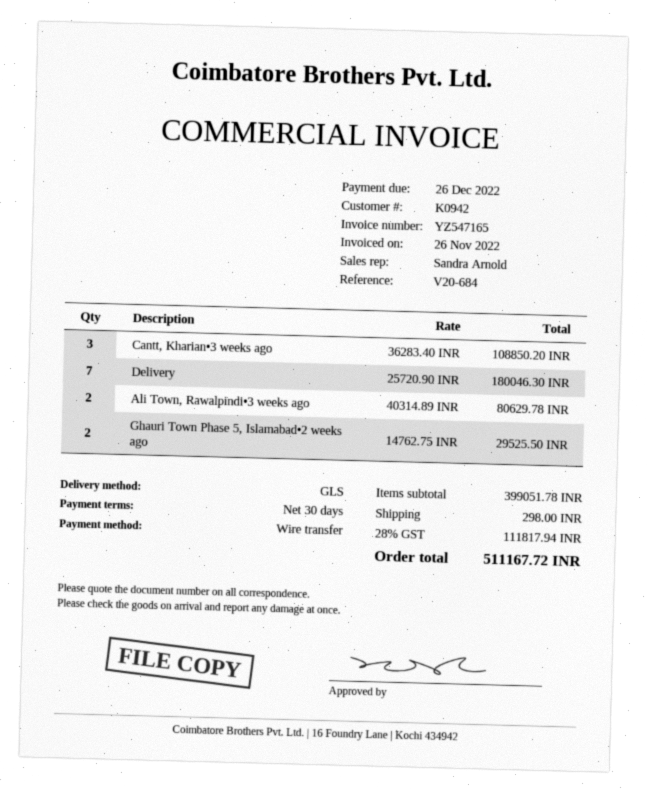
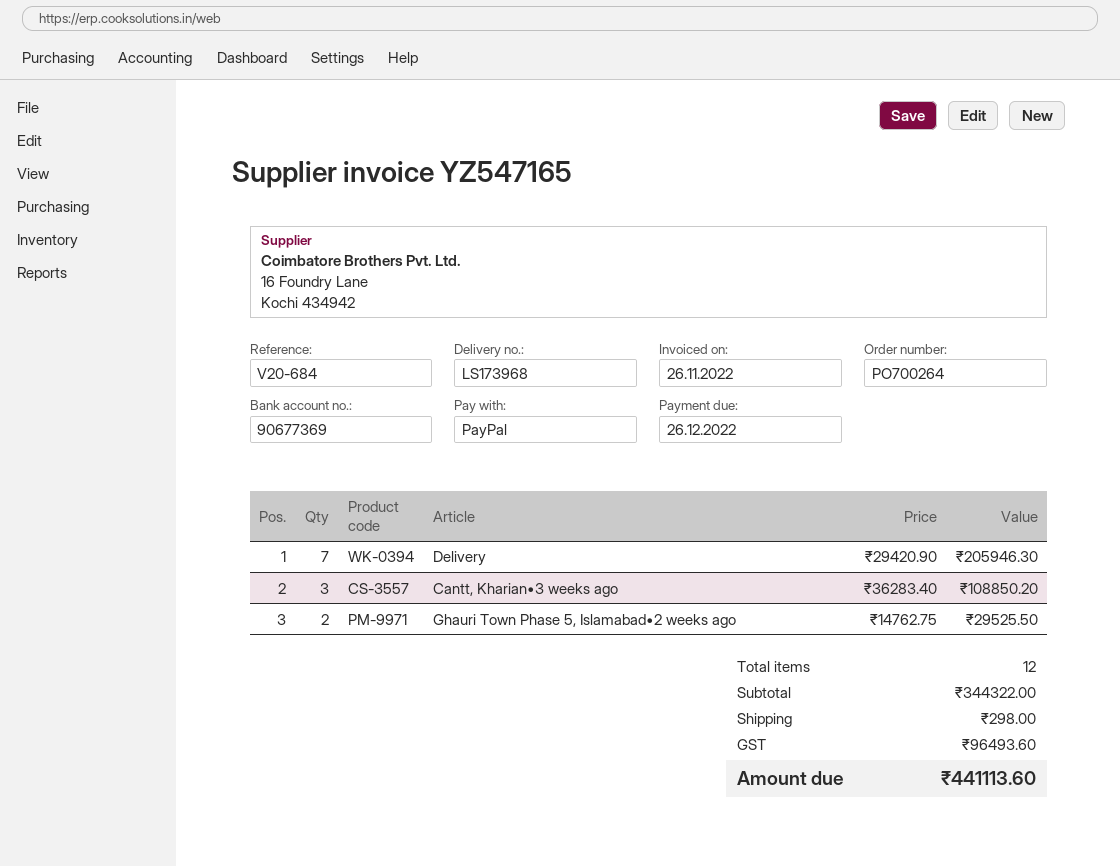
payment method: bank transfer -> PayPal
Delivery: 7 x 25720.90 = 180046.30 -> 7 x 29420.90 = 205946.30
Ali Town, Rawalpindi•3 weeks ago: 2 x 40314.89 = 80629.78 -> none
subtotal: 399051.78 -> 344322.00
tax: 111817.94 -> 96493.60
total: 511167.72 -> 441113.60

